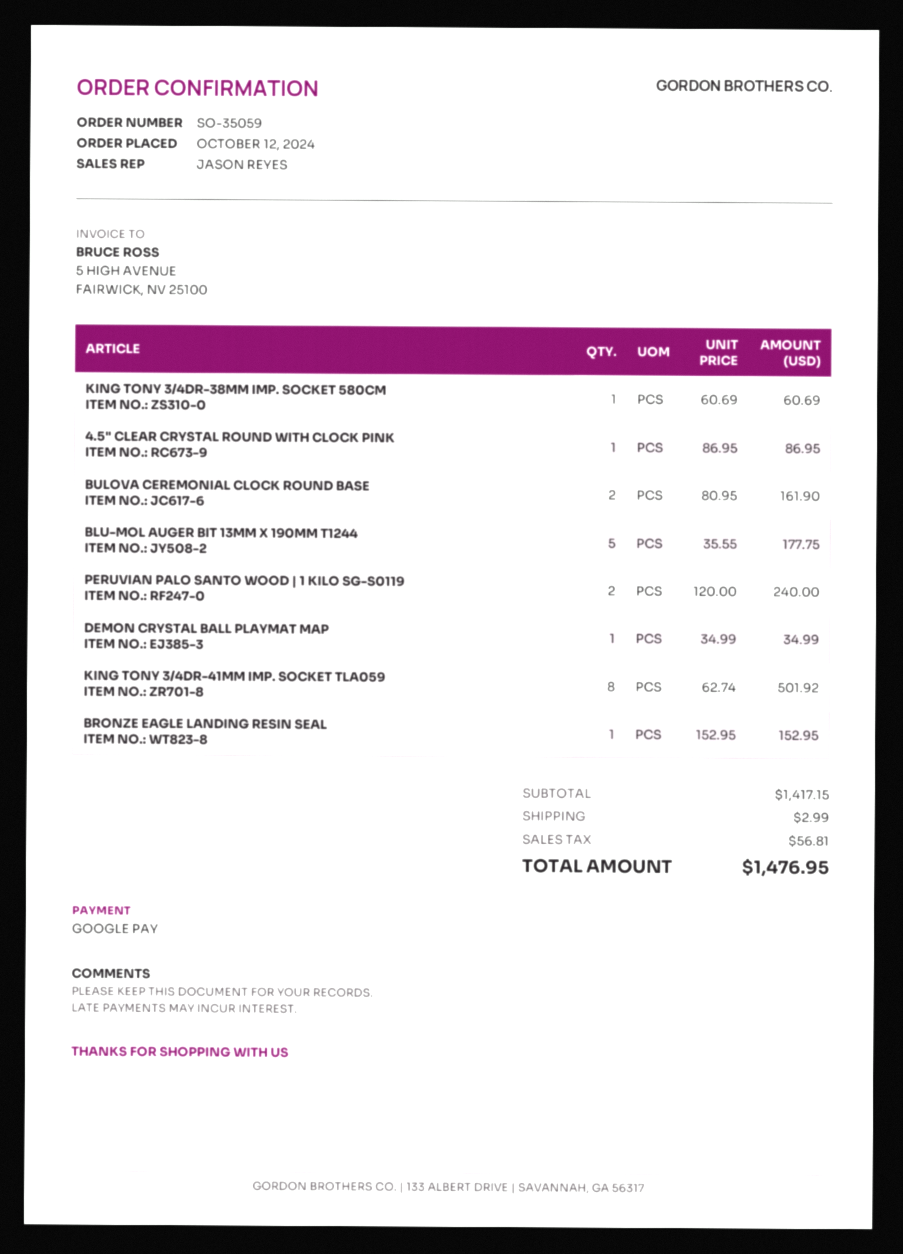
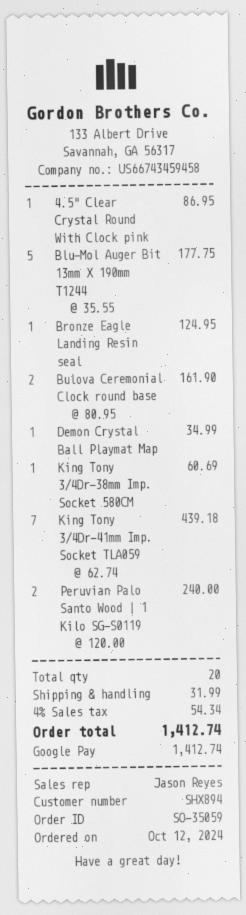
KING TONY 3/4DR-41MM IMP. SOCKET TLA059: 8 x 62.74 = 501.92 -> 7 x 62.74 = 439.18
BRONZE EAGLE LANDING RESIN SEAL: 1 x 152.95 = 152.95 -> 1 x 124.95 = 124.95
shipping: 2.99 -> 31.99
tax: 56.81 -> 54.34
total: 1476.95 -> 1412.74

